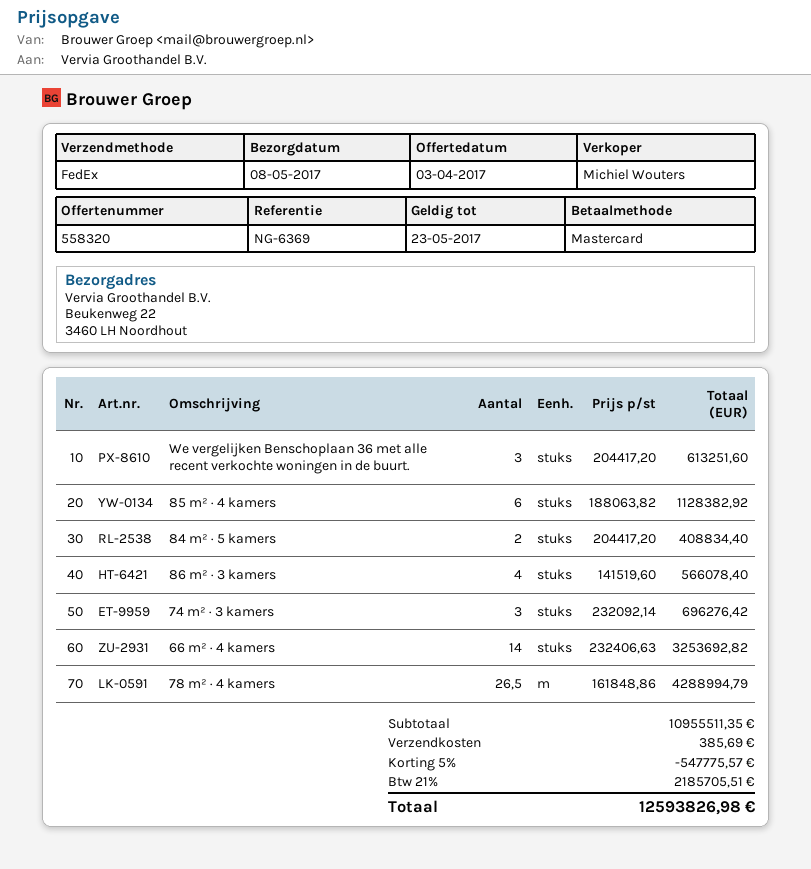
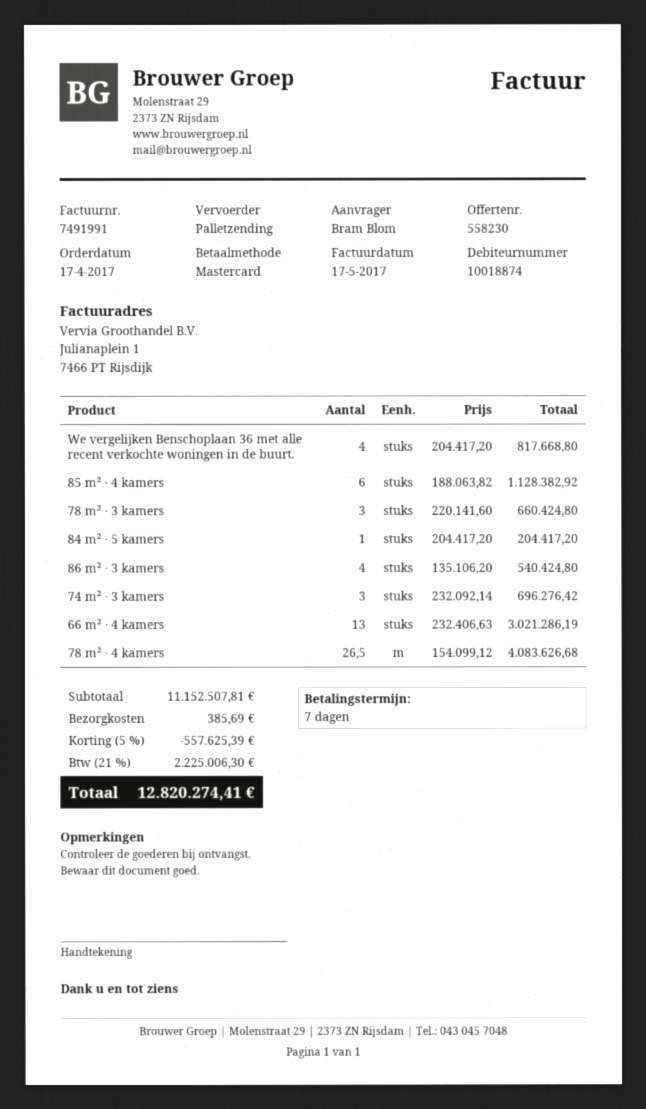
quote number: 558320 -> 558230
shipping method: FedEx -> pallet freight
We vergelijken Benschoplaan 36 met alle recent verkochte woningen in de buurt.: 3 x 204417.20 = 613251.60 -> 4 x 204417.20 = 817668.80
84 m² · 5 kamers: 2 x 204417.20 = 408834.40 -> 1 x 204417.20 = 204417.20
86 m² · 3 kamers: 4 x 141519.60 = 566078.40 -> 4 x 135106.20 = 540424.80
66 m² · 4 kamers: 14 x 232406.63 = 3253692.82 -> 13 x 232406.63 = 3021286.19
78 m² · 4 kamers: 26.5 x 161848.86 = 4288994.79 -> 26.5 x 154099.12 = 4083626.68
78 m² · 3 kamers: none -> 3 x 220141.60 = 660424.80
subtotal: 10955511.35 -> 11152507.81
discount: 5% = 547775.57 -> 5% = 557625.39
tax: 21% = 2185705.51 -> 21% = 2225006.30
total: 12593826.98 -> 12820274.41

